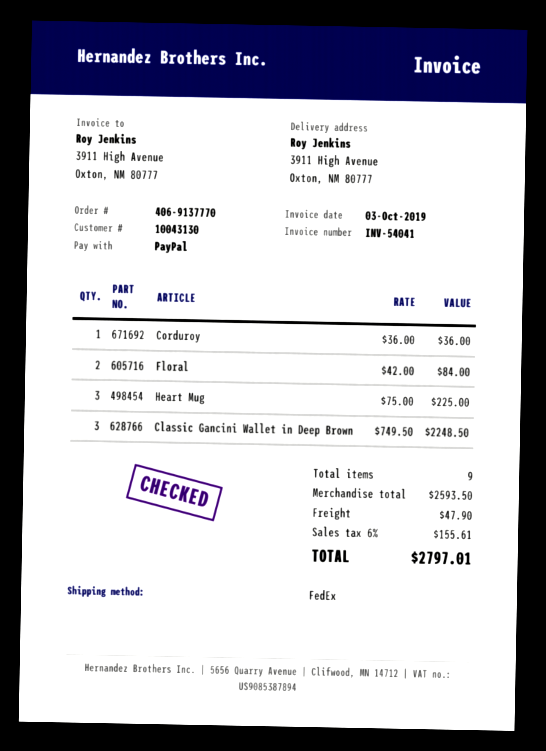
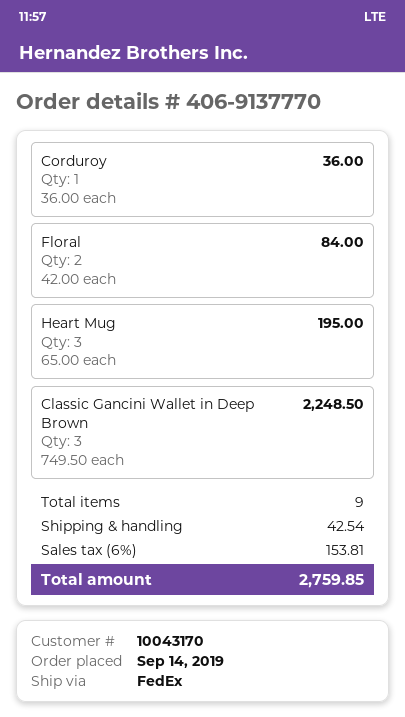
customer number: 10043130 -> 10043170
Heart Mug: 3 x 75.00 = 225.00 -> 3 x 65.00 = 195.00
shipping: 47.90 -> 42.54
tax: 6% = 155.61 -> 6% = 153.81
total: 2797.01 -> 2759.85

